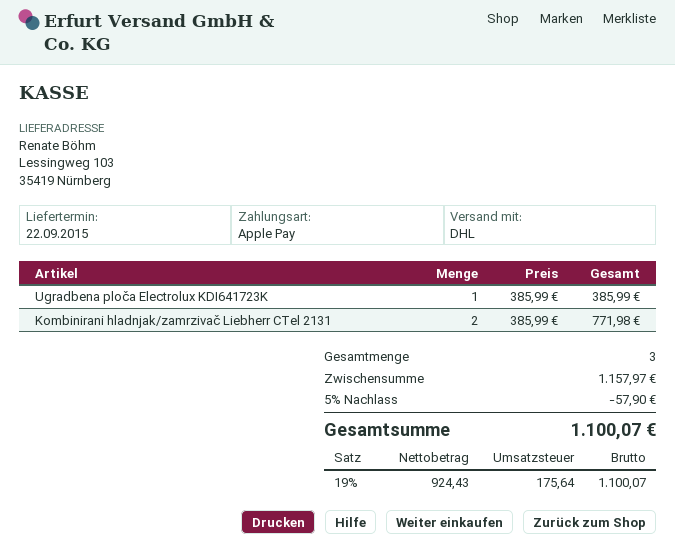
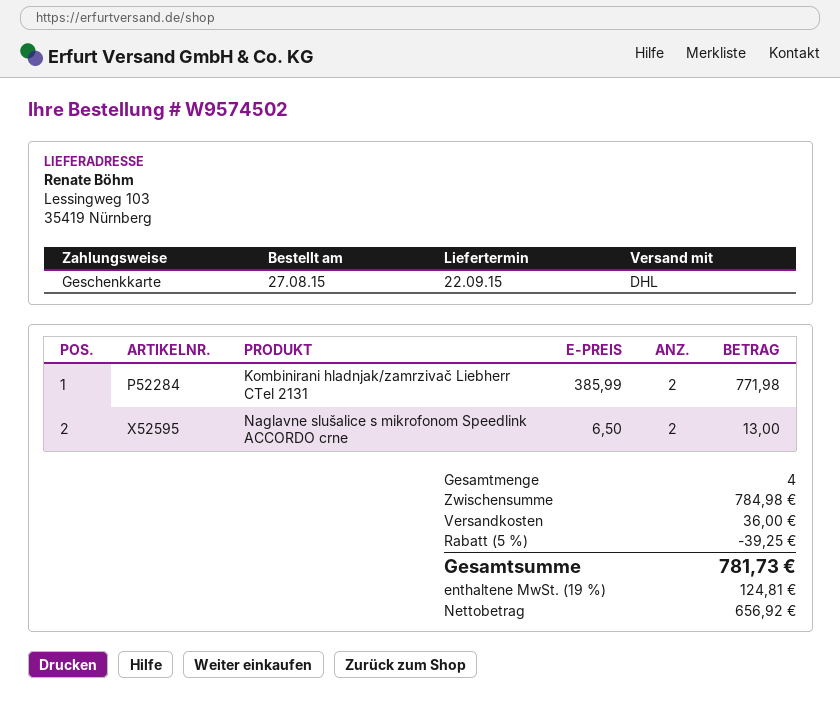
payment method: Apple Pay -> gift card
Ugradbena ploča Electrolux KDI641723K: 1 x 385.99 = 385.99 -> none
Naglavne slušalice s mikrofonom Speedlink ACCORDO crne: none -> 2 x 6.50 = 13.00
total quantity: 3 -> 4
subtotal: 1157.97 -> 784.98
discount: 5% = 57.90 -> 5% = 39.25
shipping: none -> 36.00
net: 924.43 -> 656.92
tax: 19% = 175.64 -> 19% = 124.81
total: 1100.07 -> 781.73

